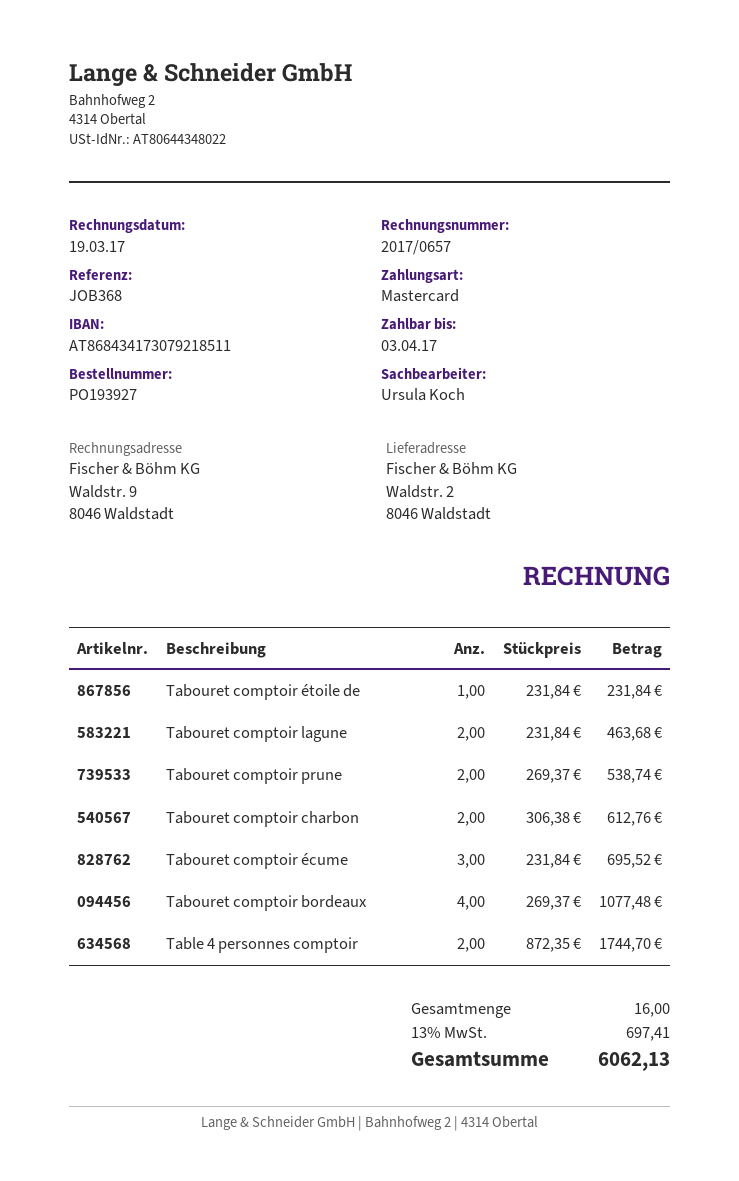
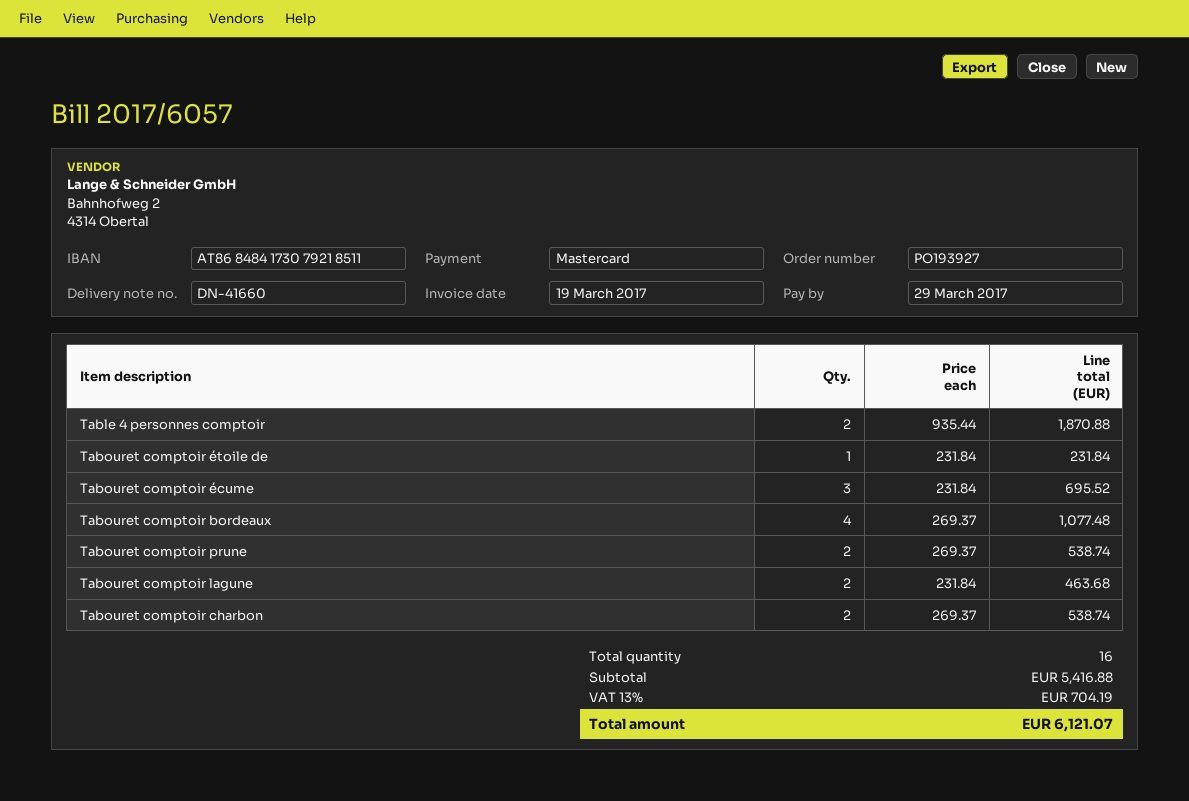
invoice number: 2017/0657 -> 2017/6057
due date: 2017-04-03 -> 2017-03-29
bank account: AT868434173079218511 -> AT868484173079218511
Tabouret comptoir charbon: 2 x 306.38 = 612.76 -> 2 x 269.37 = 538.74
Table 4 personnes comptoir: 2 x 872.35 = 1744.70 -> 2 x 935.44 = 1870.88
tax: 13% = 697.41 -> 13% = 704.19
total: 6062.13 -> 6121.07

